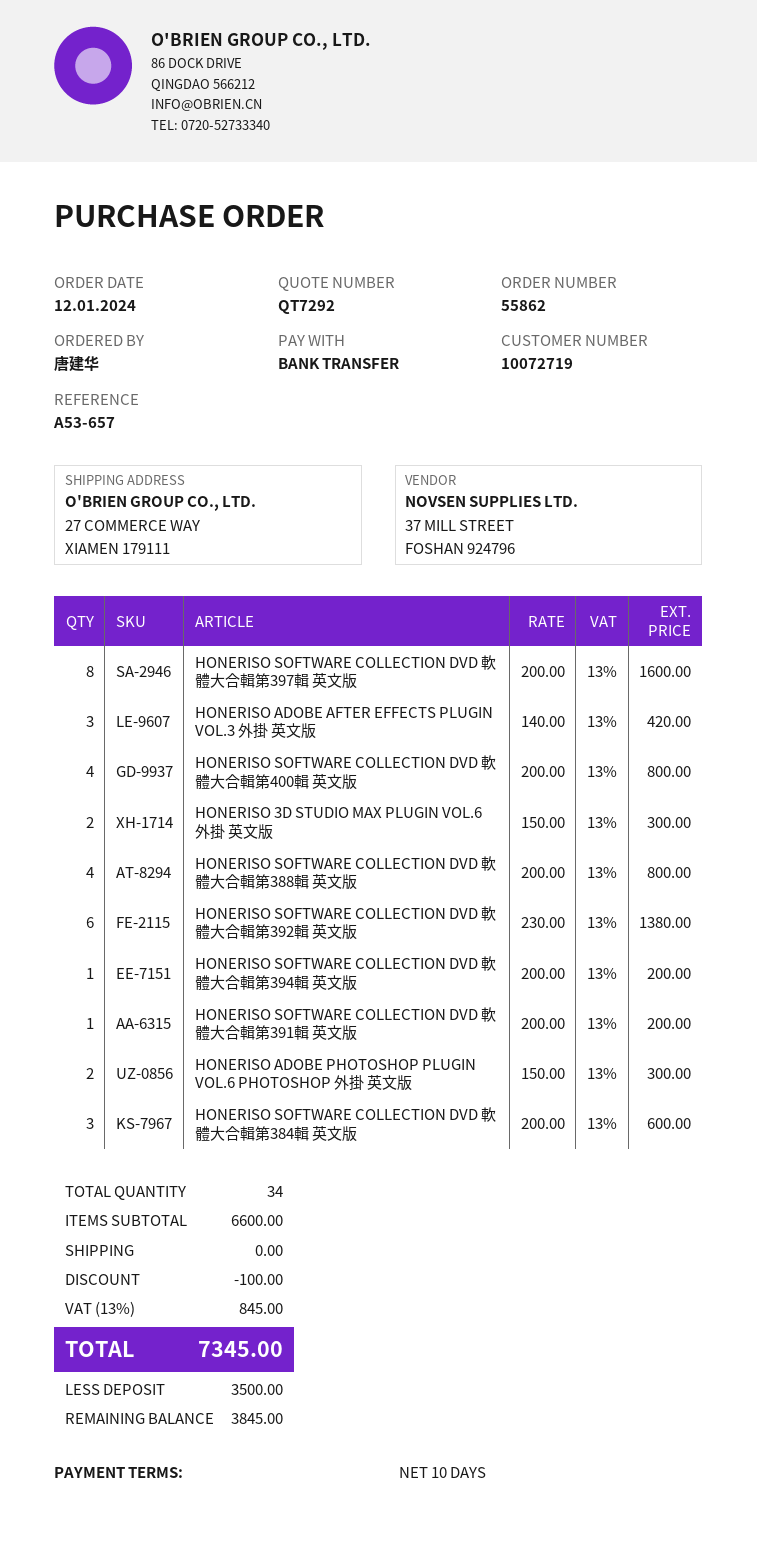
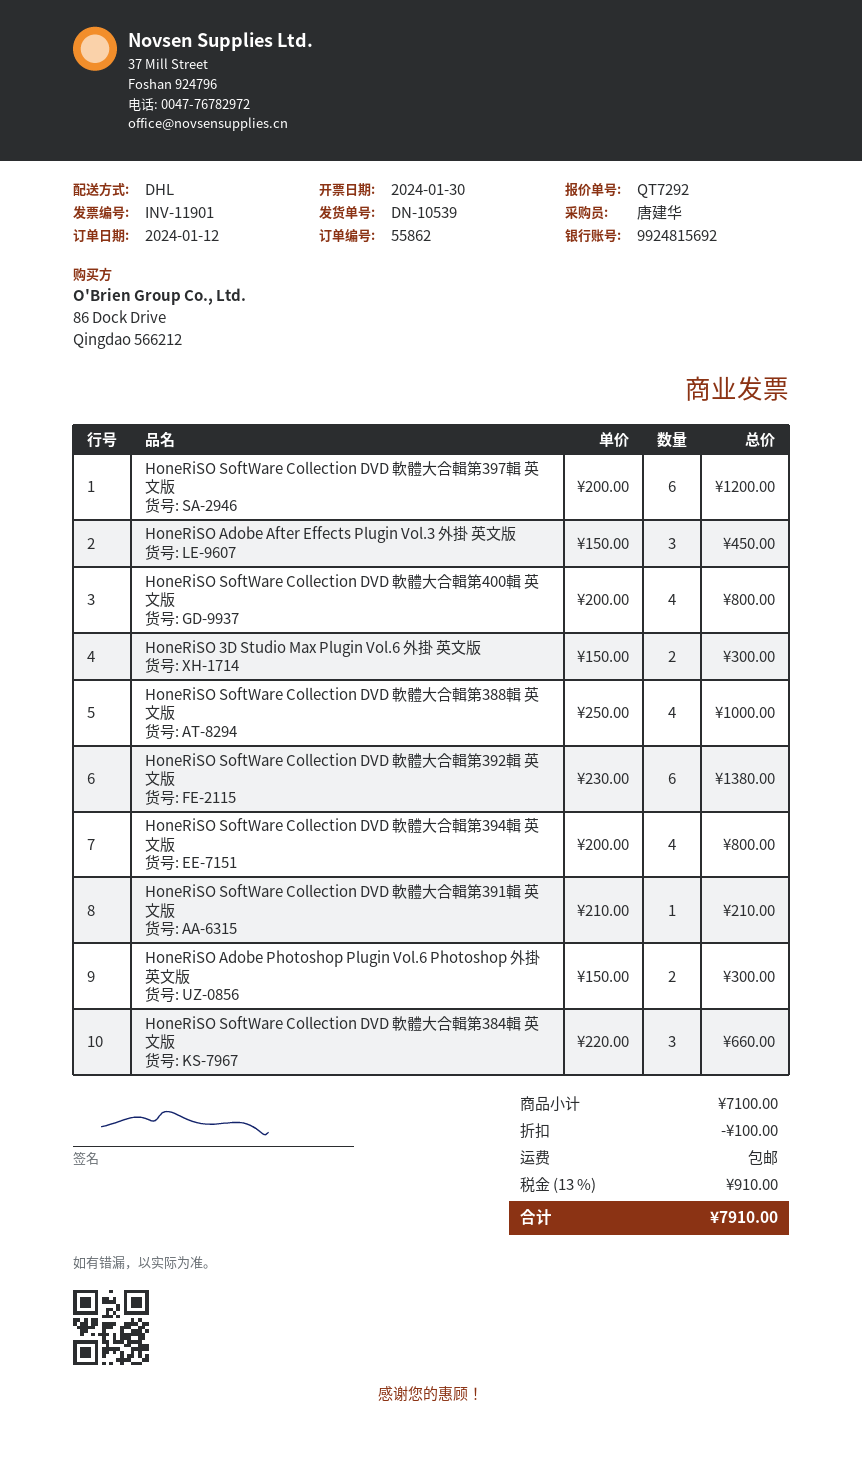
HONERISO SOFTWARE COLLECTION DVD 軟體大合輯第397輯 英文版: 8 x 200.00 = 1600.00 -> 6 x 200.00 = 1200.00
HONERISO ADOBE AFTER EFFECTS PLUGIN VOL.3 外掛 英文版: 3 x 140.00 = 420.00 -> 3 x 150.00 = 450.00
HONERISO SOFTWARE COLLECTION DVD 軟體大合輯第388輯 英文版: 4 x 200.00 = 800.00 -> 4 x 250.00 = 1000.00
HONERISO SOFTWARE COLLECTION DVD 軟體大合輯第394輯 英文版: 1 x 200.00 = 200.00 -> 4 x 200.00 = 800.00
HONERISO SOFTWARE COLLECTION DVD 軟體大合輯第391輯 英文版: 1 x 200.00 = 200.00 -> 1 x 210.00 = 210.00
HONERISO SOFTWARE COLLECTION DVD 軟體大合輯第384輯 英文版: 3 x 200.00 = 600.00 -> 3 x 220.00 = 660.00
subtotal: 6600.00 -> 7100.00
tax: 13% = 845.00 -> 13% = 910.00
total: 7345.00 -> 7910.00

